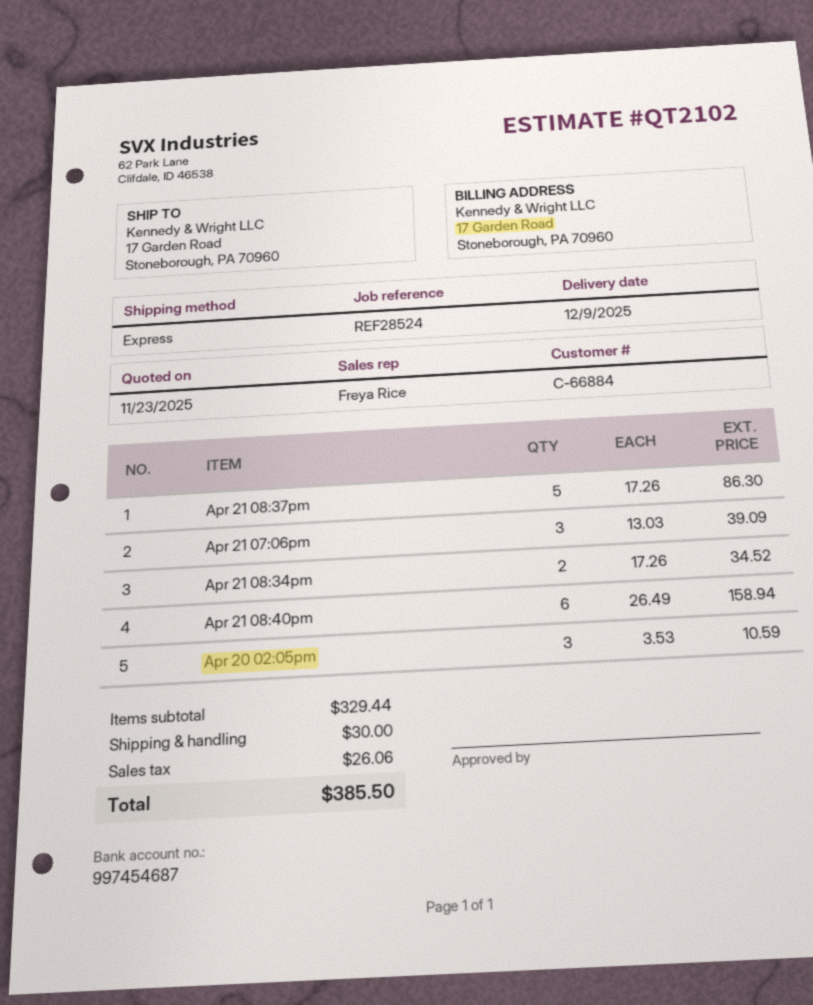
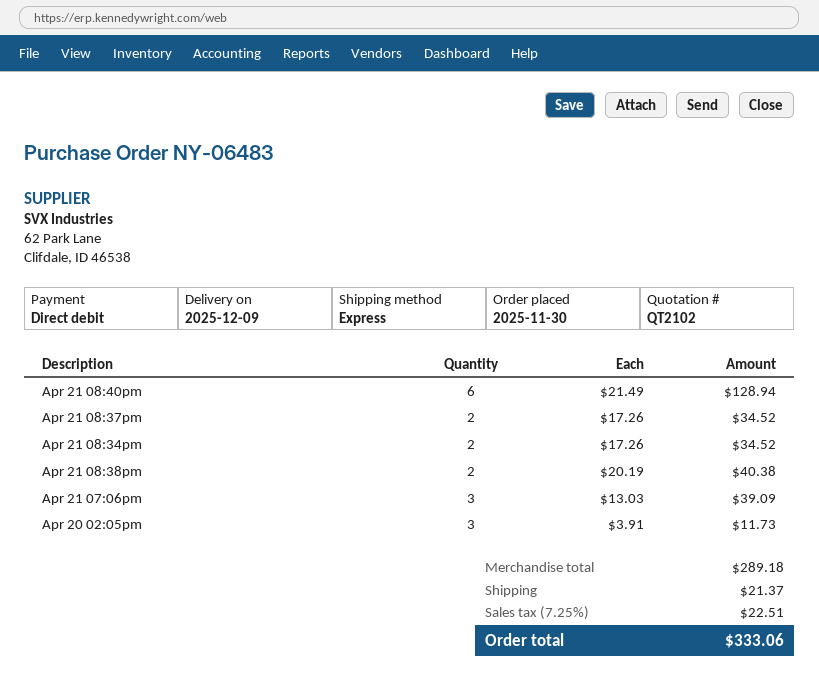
Apr 21 08:37pm: 5 x 17.26 = 86.30 -> 2 x 17.26 = 34.52
Apr 21 08:40pm: 6 x 26.49 = 158.94 -> 6 x 21.49 = 128.94
Apr 20 02:05pm: 3 x 3.53 = 10.59 -> 3 x 3.91 = 11.73
Apr 21 08:38pm: none -> 2 x 20.19 = 40.38
subtotal: 329.44 -> 289.18
shipping: 30.00 -> 21.37
tax: 26.06 -> 22.51
total: 385.50 -> 333.06

